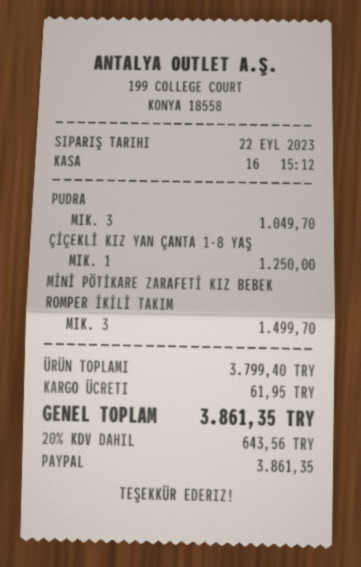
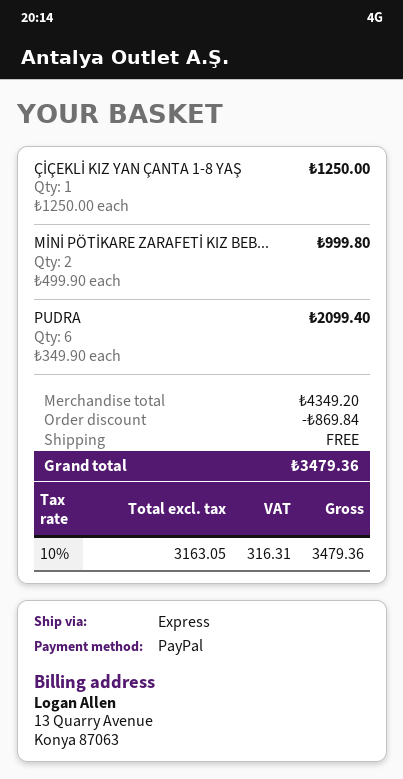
PUDRA: 3 for 1049.70 -> 6 for 2099.40
MİNİ PÖTİKARE ZARAFETİ KIZ BEBEK ROMPER İKİLİ TAKIM: 3 for 1499.70 -> 2 for 999.80
subtotal: 3799.40 -> 4349.20
discount: none -> 869.84
shipping: 61.95 -> 0.00
tax: 20% = 643.56 -> 10% = 316.31
total: 3861.35 -> 3479.36

